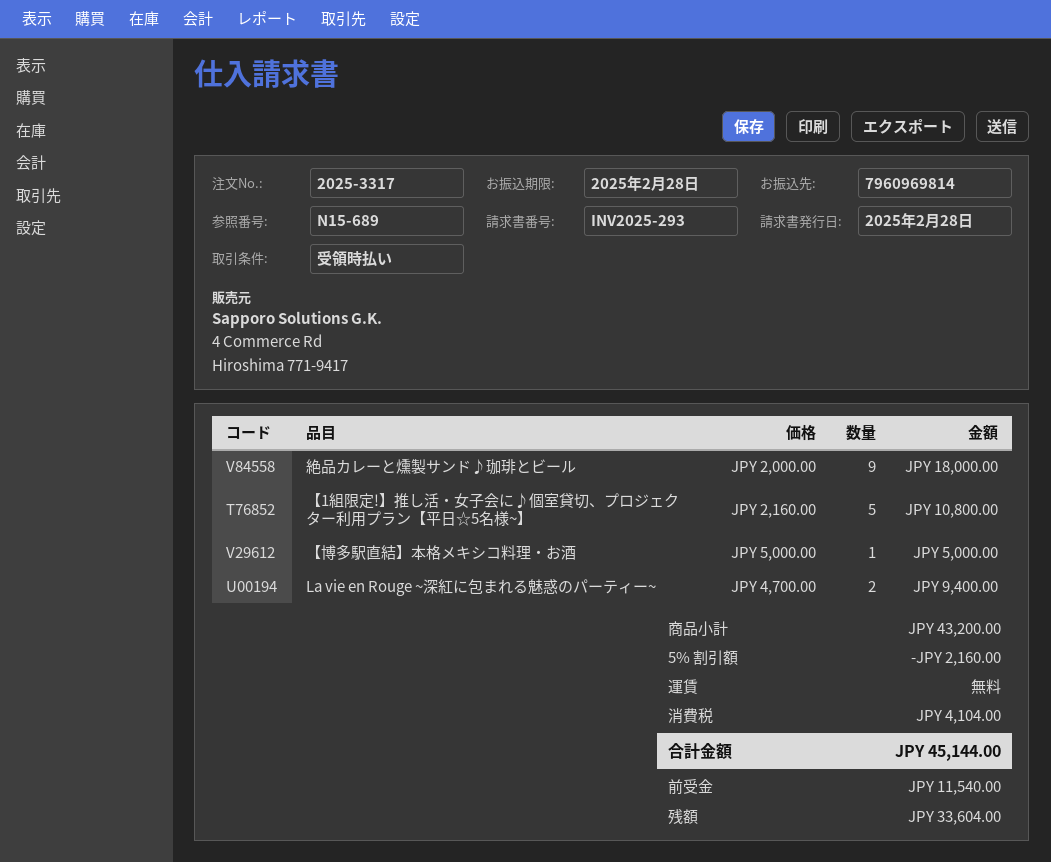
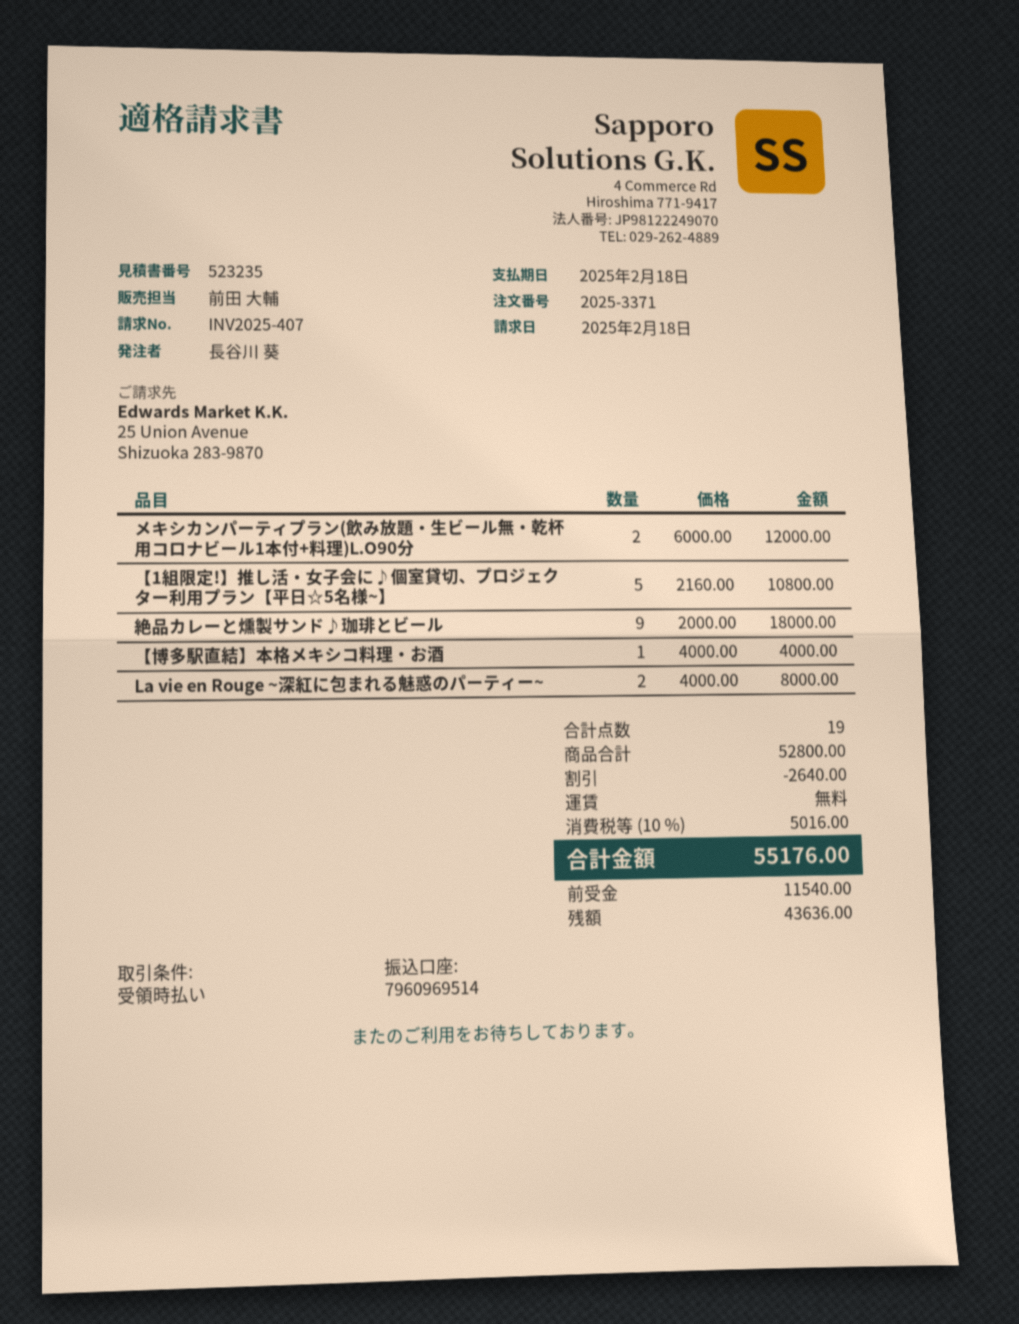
order number: 2025-3317 -> 2025-3371
invoice number: INV2025-293 -> INV2025-407
invoice date: 2025-02-28 -> 2025-02-18
due date: 2025-02-28 -> 2025-02-18
bank account: 7960969814 -> 7960969514
【博多駅直結】本格メキシコ料理・お酒: 1 x 5000.00 = 5000.00 -> 1 x 4000.00 = 4000.00
La vie en Rouge ~深紅に包まれる魅惑のパーティー~: 2 x 4700.00 = 9400.00 -> 2 x 4000.00 = 8000.00
メキシカンパーティプラン(飲み放題・生ビール無・乾杯用コロナビール1本付+料理)L.O90分: none -> 2 x 6000.00 = 12000.00
subtotal: 43200.00 -> 52800.00
discount: 2160.00 -> 2640.00
tax: 4104.00 -> 5016.00
total: 45144.00 -> 55176.00
balance: 33604.00 -> 43636.00

